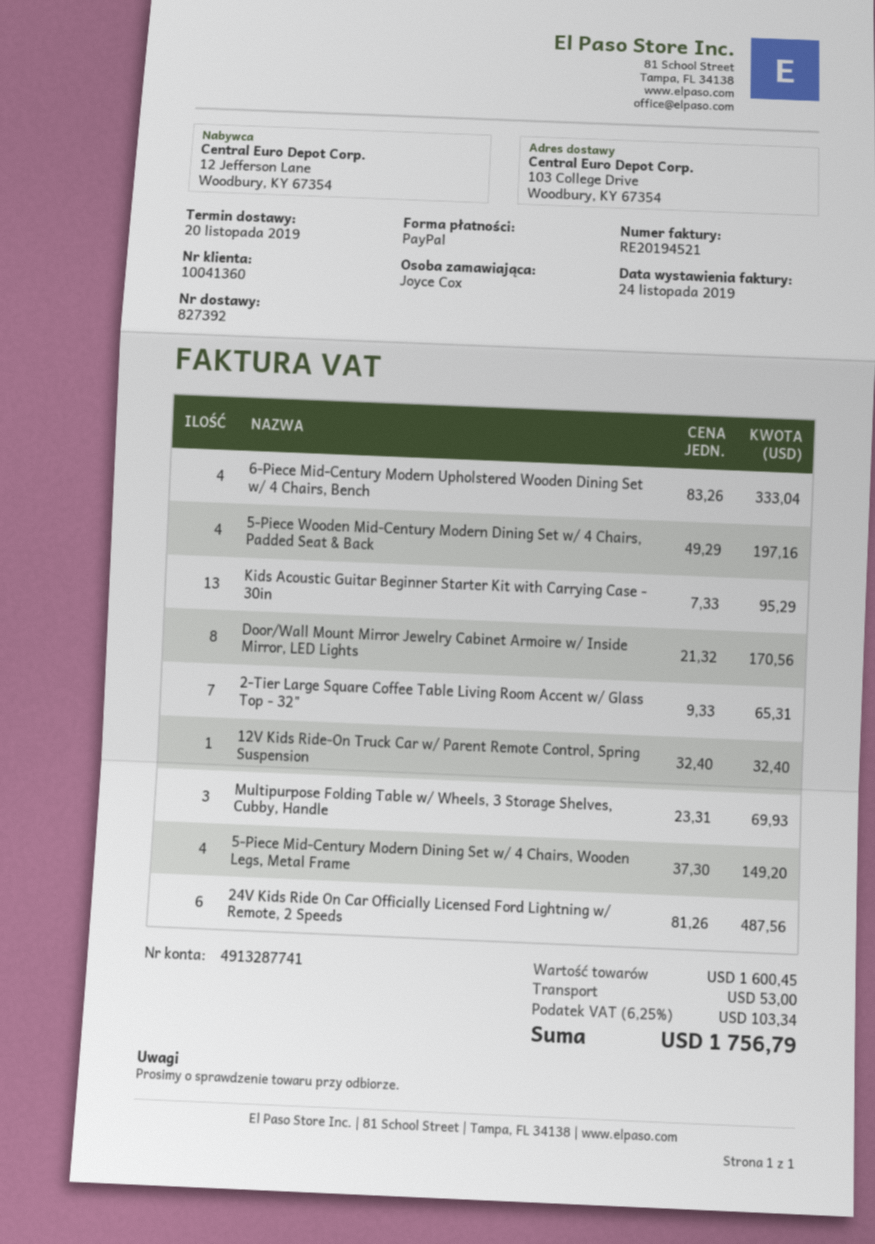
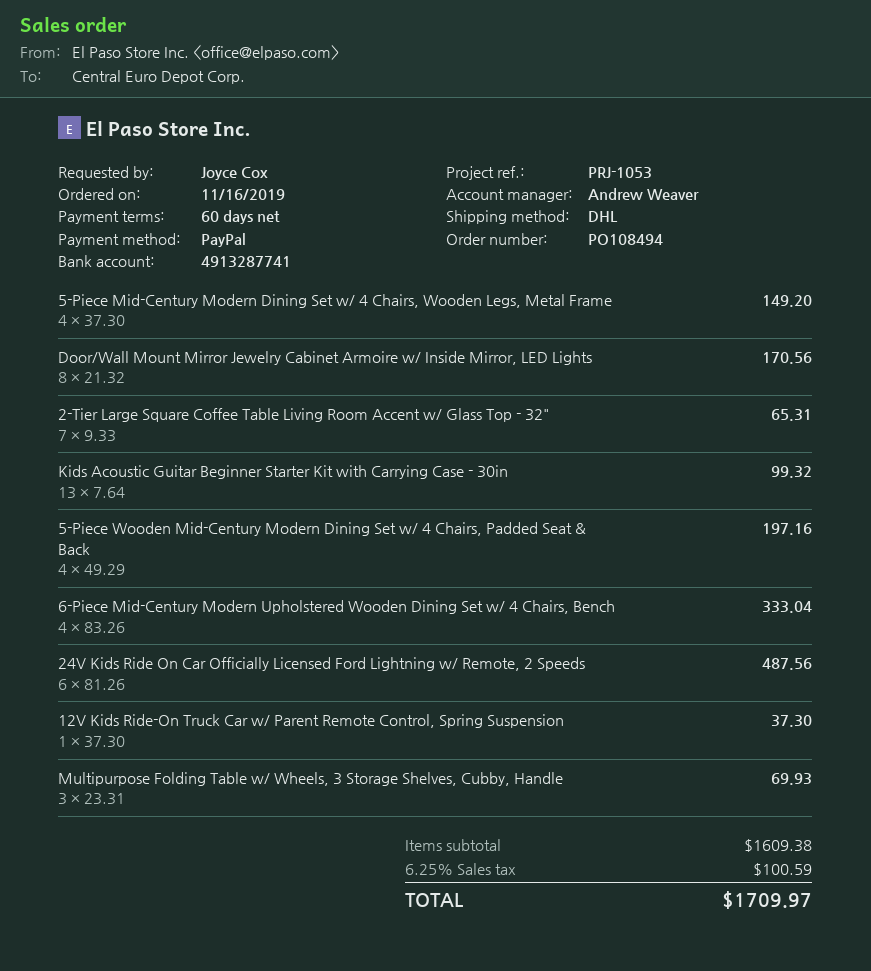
Kids Acoustic Guitar Beginner Starter Kit with Carrying Case - 30in: 13 x 7.33 = 95.29 -> 13 x 7.64 = 99.32
12V Kids Ride-On Truck Car w/ Parent Remote Control, Spring Suspension: 1 x 32.40 = 32.40 -> 1 x 37.30 = 37.30
subtotal: 1600.45 -> 1609.38
shipping: 53.00 -> none
tax: 6.25% = 103.34 -> 6.25% = 100.59
total: 1756.79 -> 1709.97

